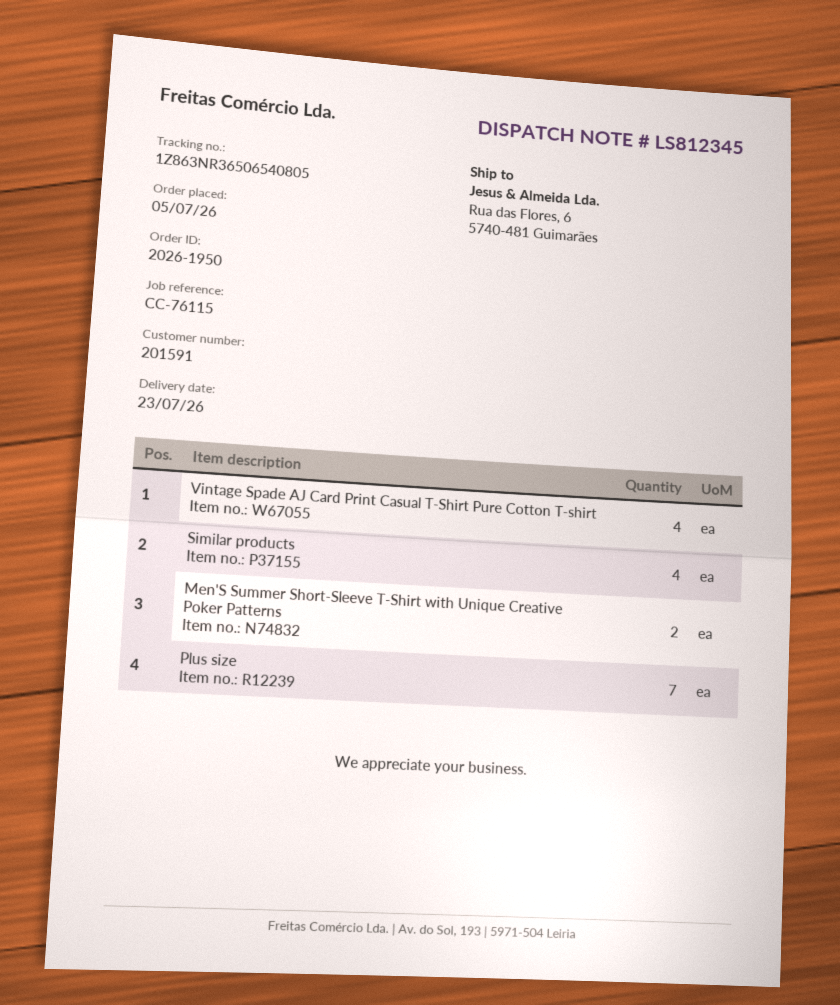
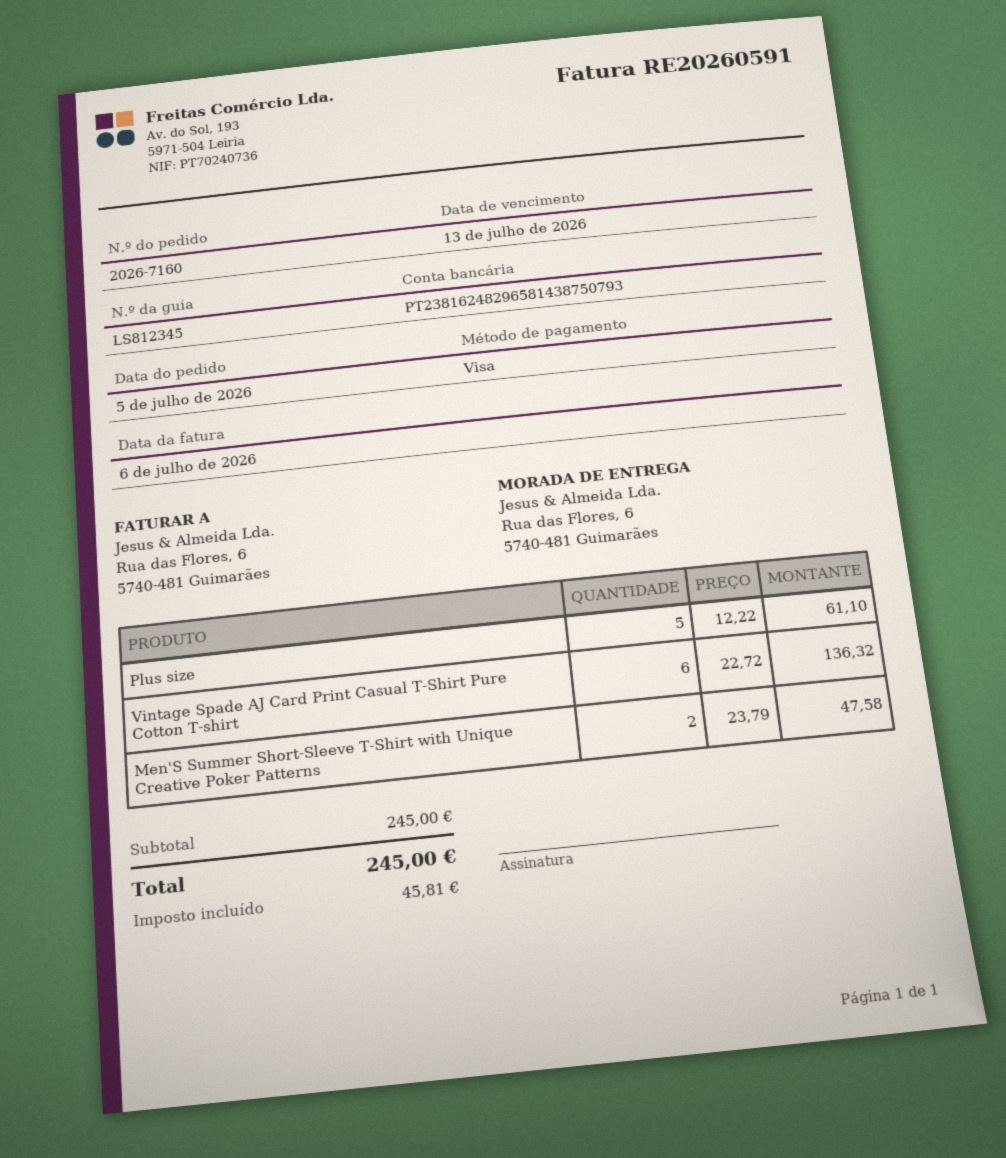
order number: 2026-1950 -> 2026-7160
Vintage Spade AJ Card Print Casual T-Shirt Pure Cotton T-shirt: 4 -> 6
Similar products: 4 -> none
Plus size: 7 -> 5

